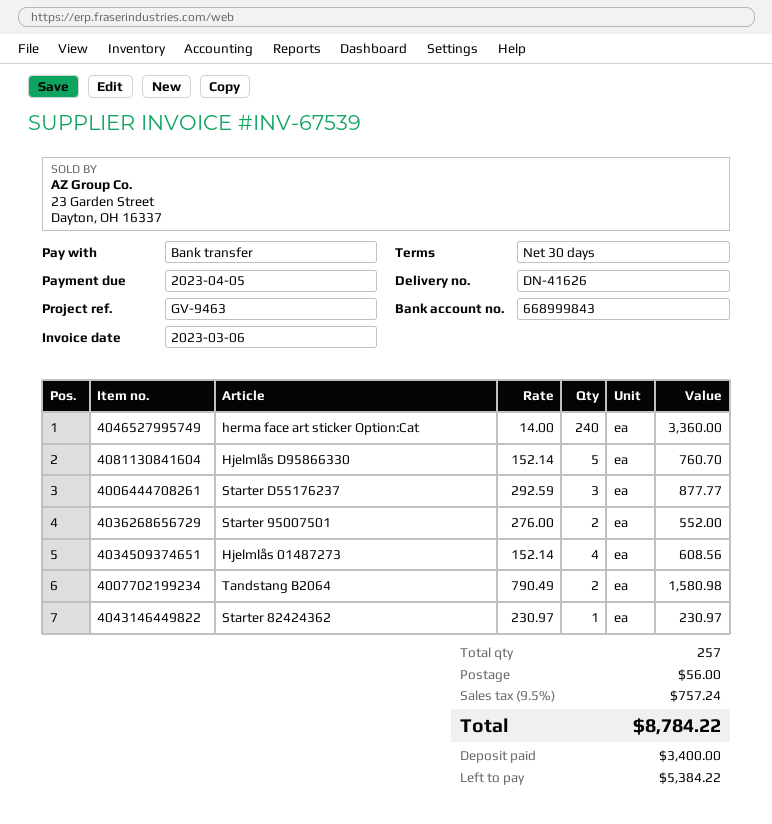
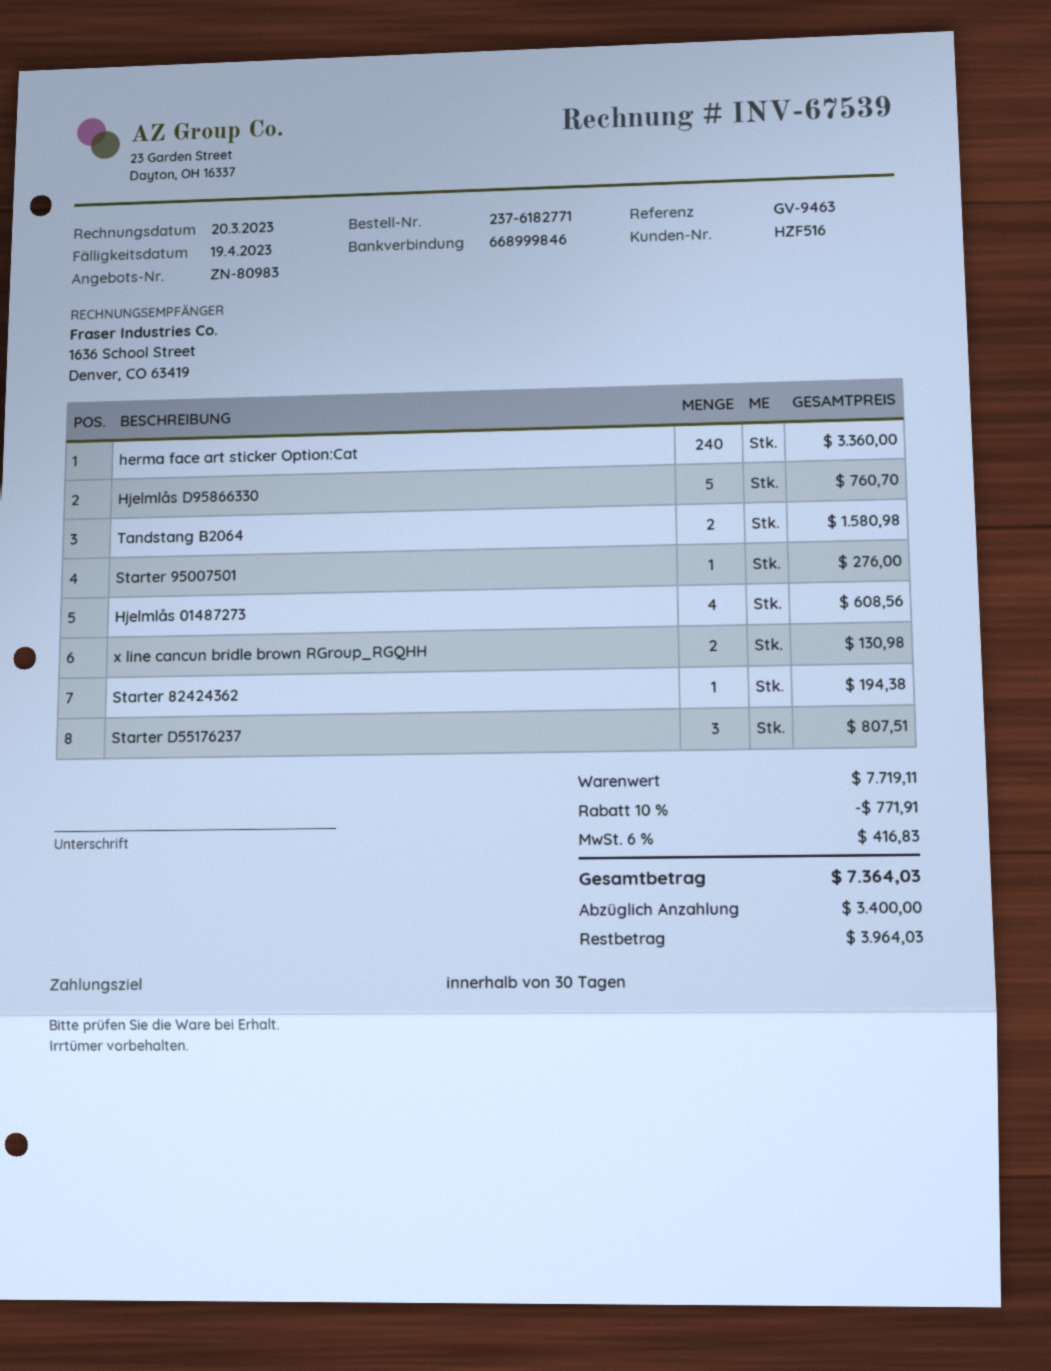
invoice date: 2023-03-06 -> 2023-03-20
due date: 2023-04-05 -> 2023-04-19
bank account: 668999843 -> 668999846
Starter D55176237: 3 for 877.77 -> 3 for 807.51
Starter 95007501: 2 for 552.00 -> 1 for 276.00
Starter 82424362: 1 for 230.97 -> 1 for 194.38
x line cancun bridle brown RGroup_RGQHH: none -> 2 for 130.98
discount: none -> 10% = 771.91
shipping: 56.00 -> none
tax: 9.5% = 757.24 -> 6% = 416.83
total: 8784.22 -> 7364.03
balance: 5384.22 -> 3964.03

